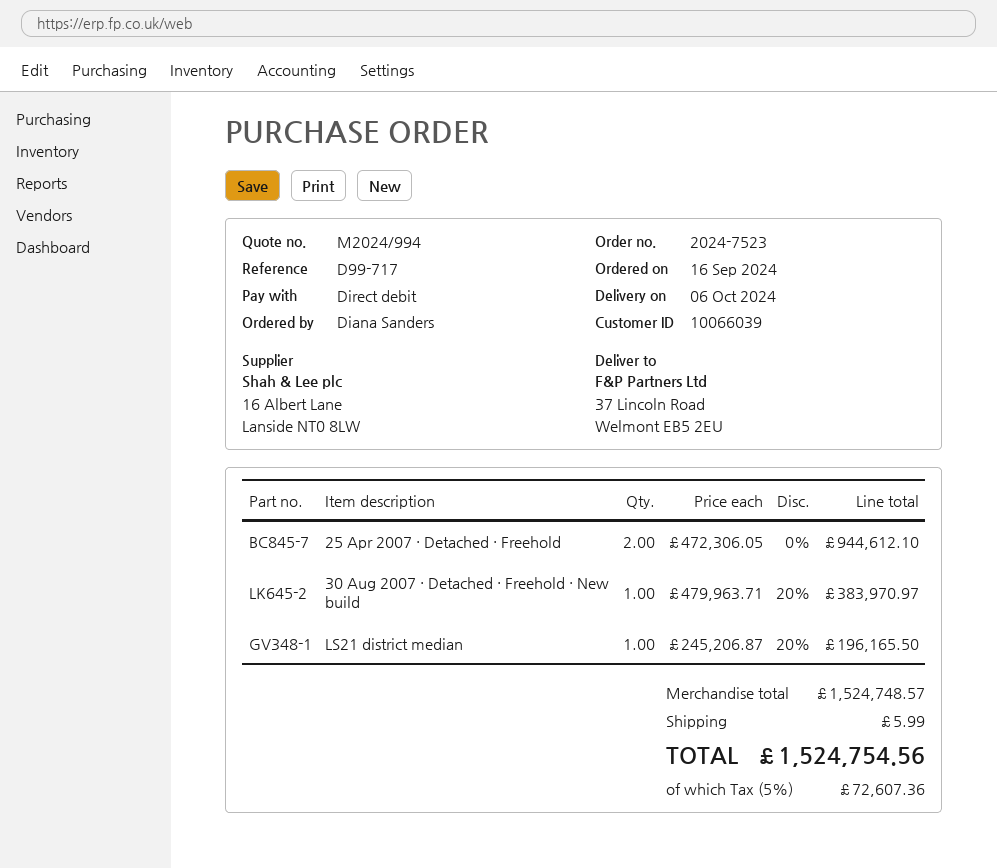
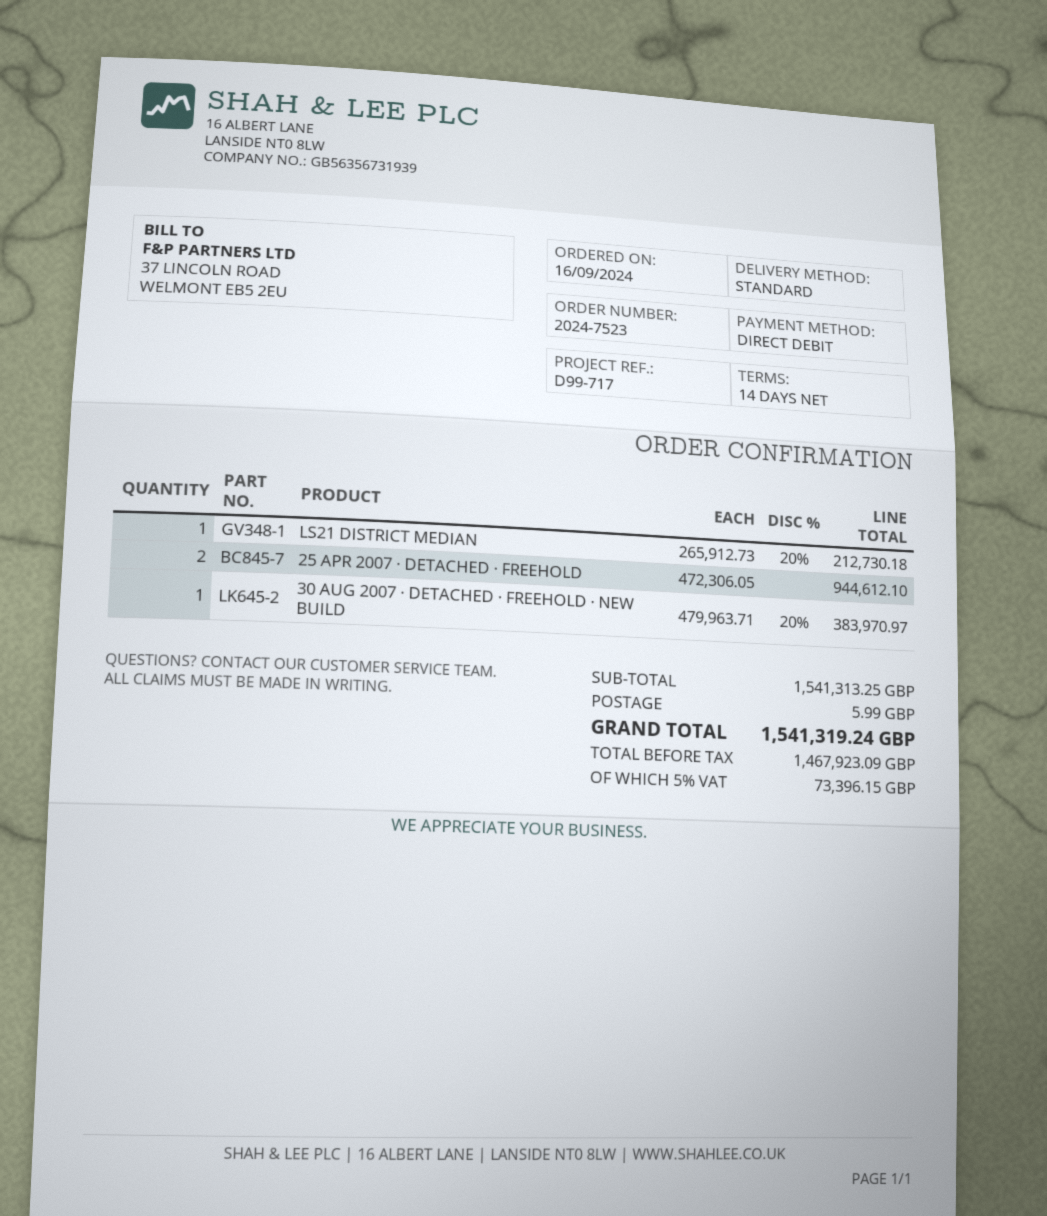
LS21 district median: 1 x 245206.87 - 20% = 196165.50 -> 1 x 265912.73 - 20% = 212730.18
subtotal: 1524748.57 -> 1541313.25
tax: 5% = 72607.36 -> 5% = 73396.15
total: 1524754.56 -> 1541319.24

